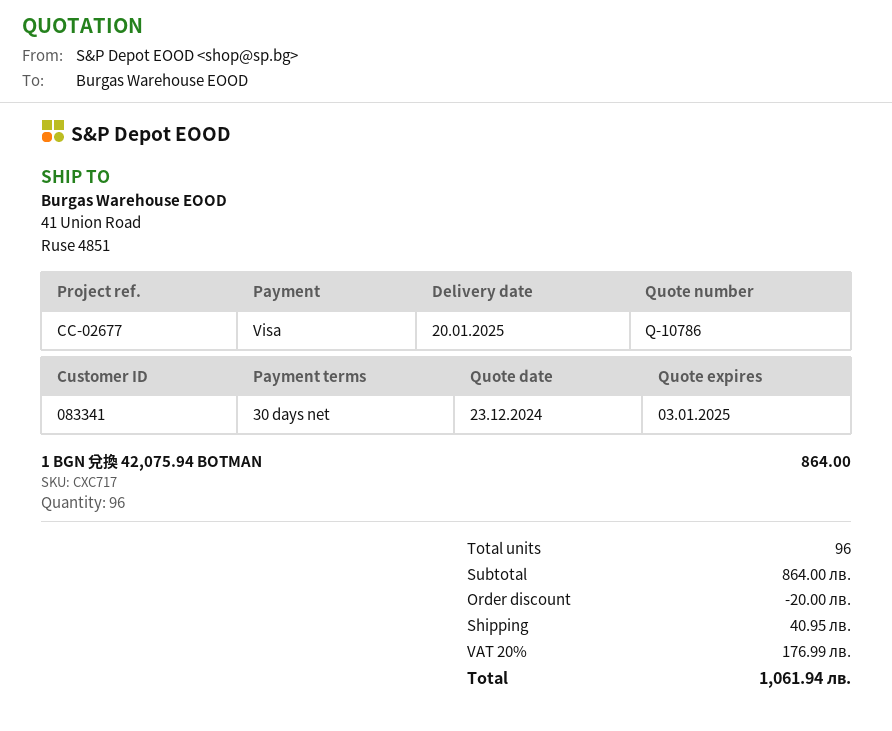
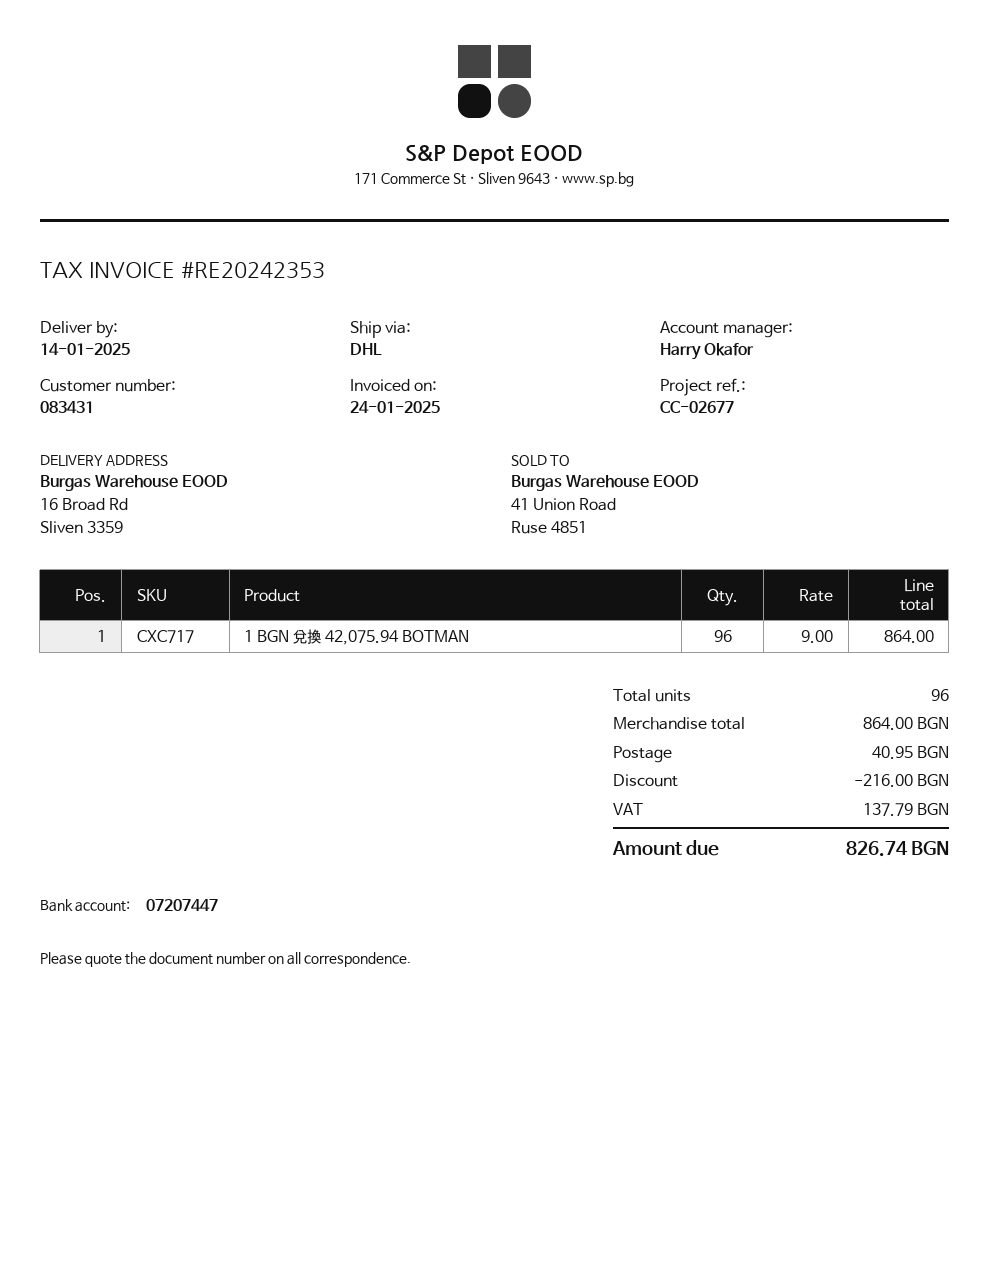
delivery date: 2025-01-20 -> 2025-01-14
customer number: 083341 -> 083431
ship to: 41 Union Road, Ruse 4851 -> 16 Broad Rd, Sliven 3359
discount: 20.00 -> 216.00
tax: 176.99 -> 137.79
total: 1061.94 -> 826.74

